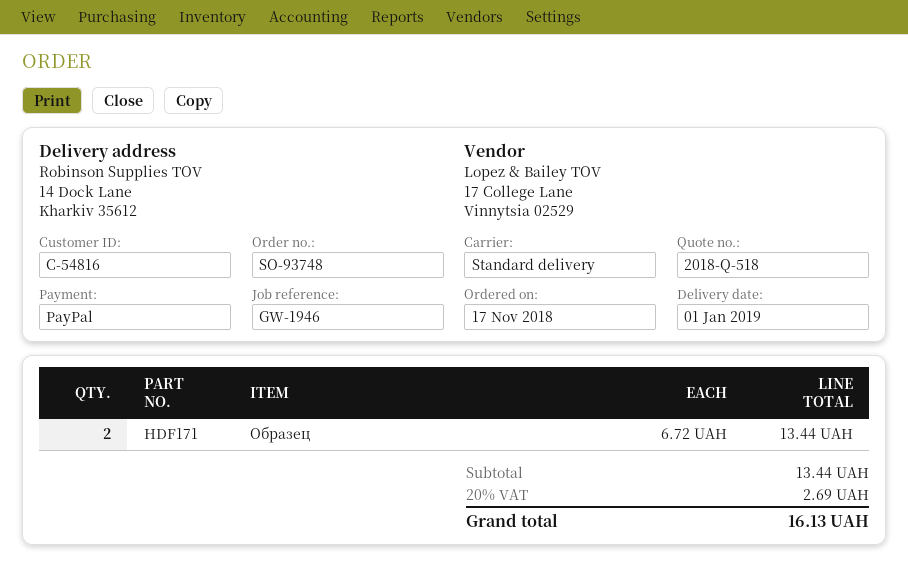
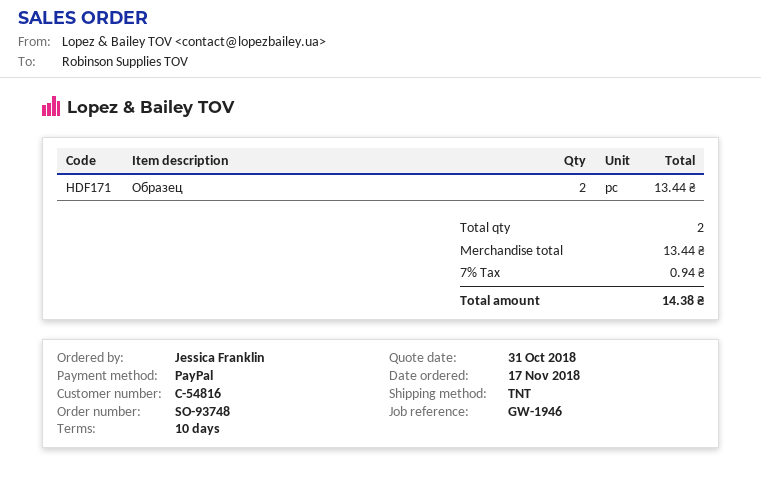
shipping method: standard -> TNT
tax: 20% = 2.69 -> 7% = 0.94
total: 16.13 -> 14.38

